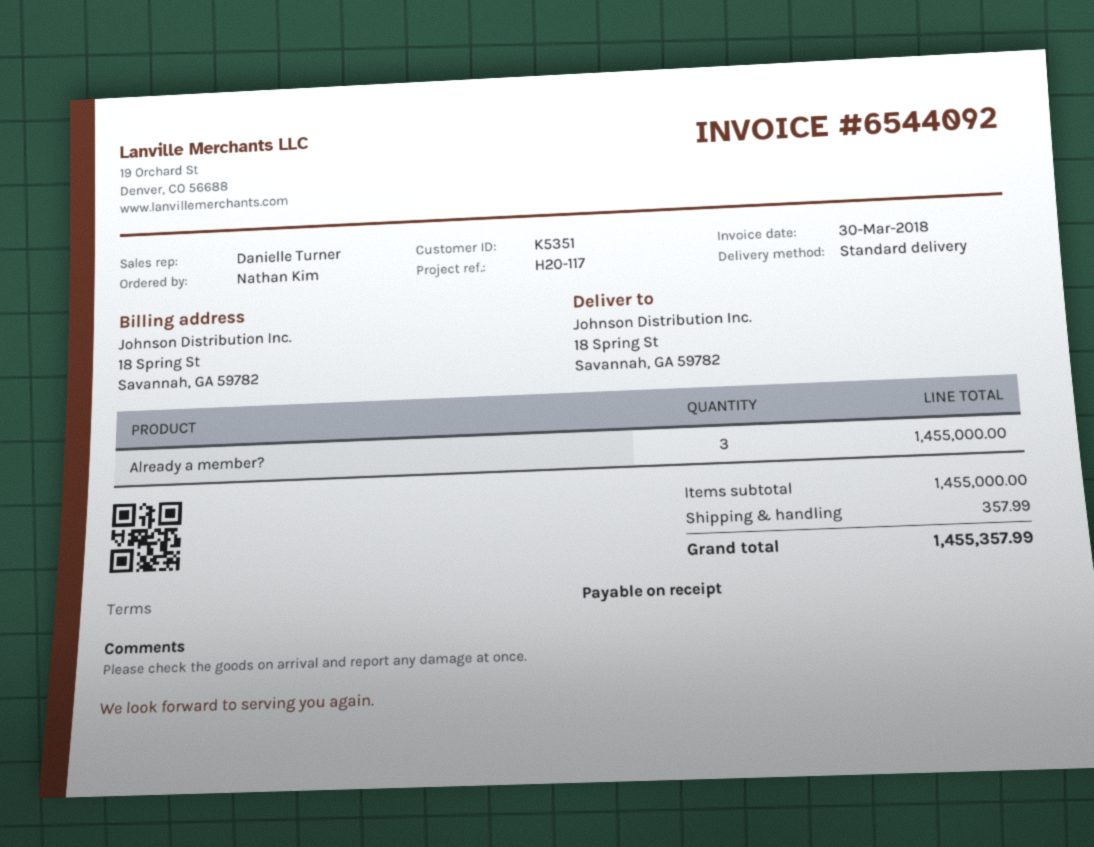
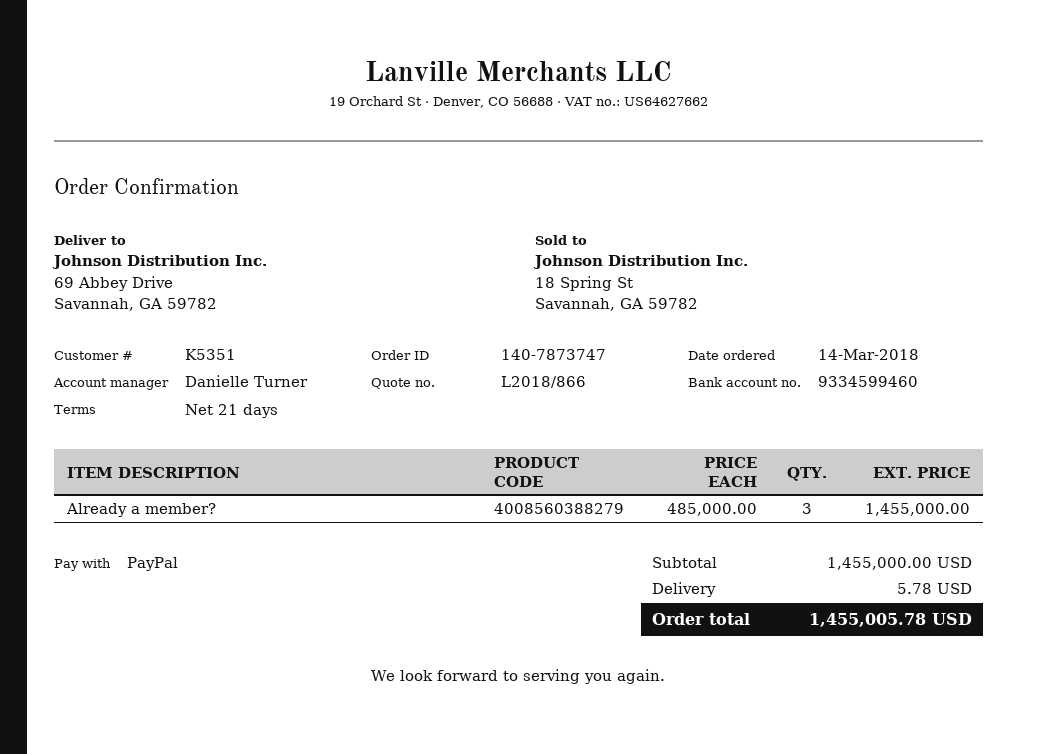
payment terms: on receipt -> 21 days
ship to: 18 Spring St, Savannah, GA 59782 -> 69 Abbey Drive, Savannah, GA 59782
shipping: 357.99 -> 5.78
total: 1455357.99 -> 1455005.78

